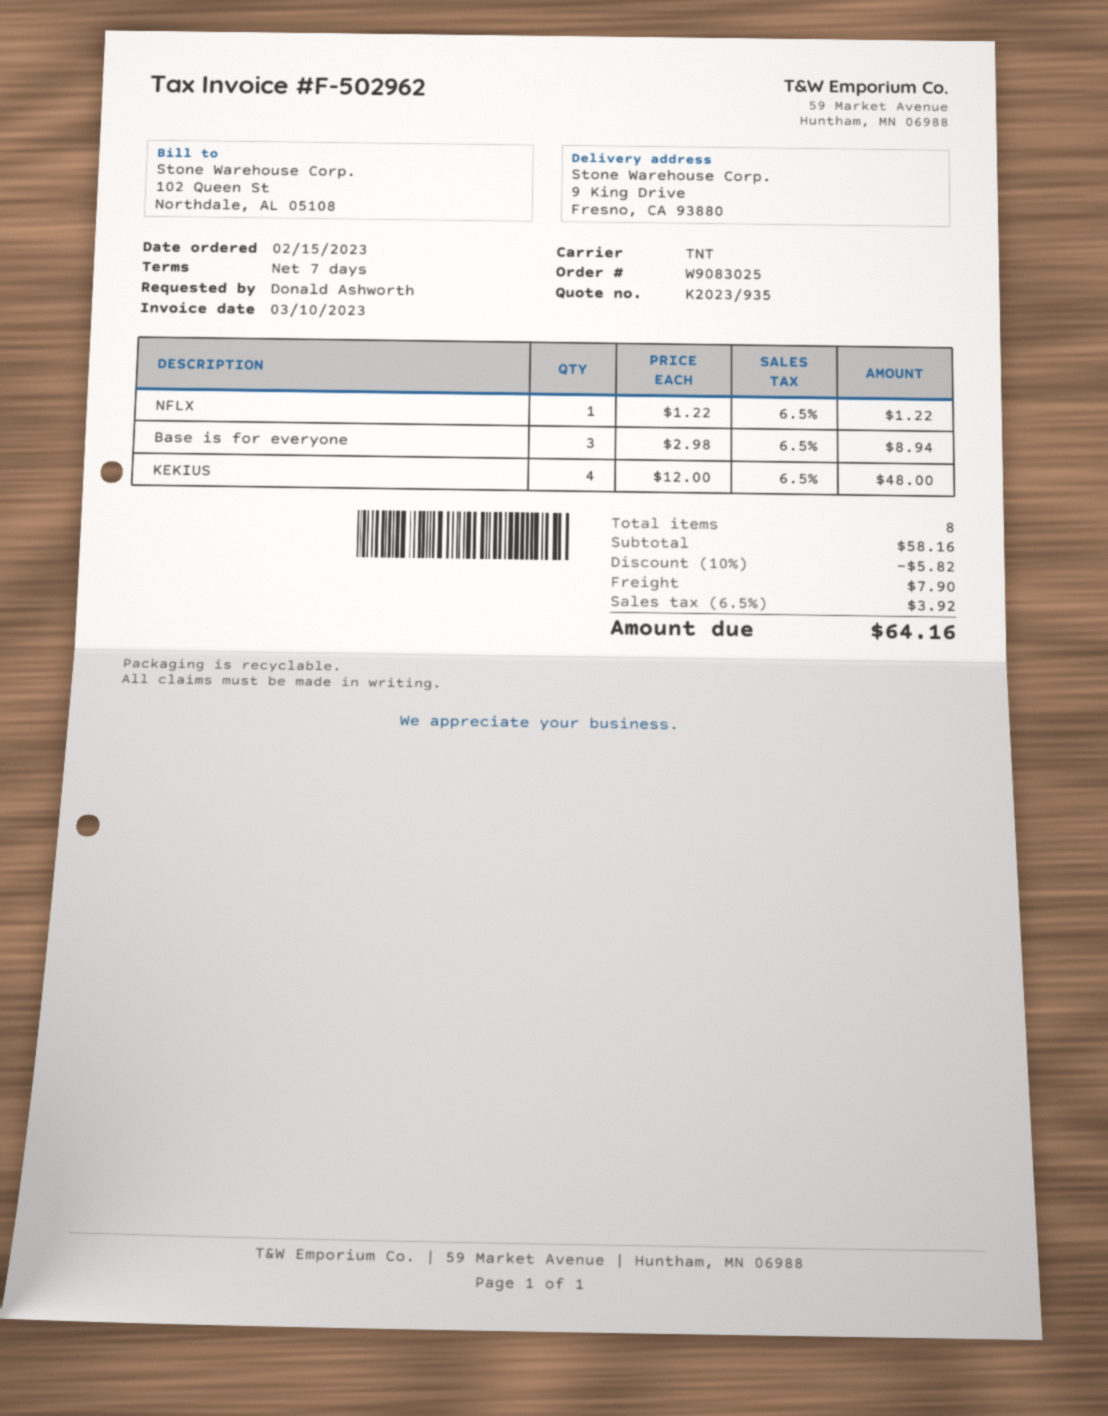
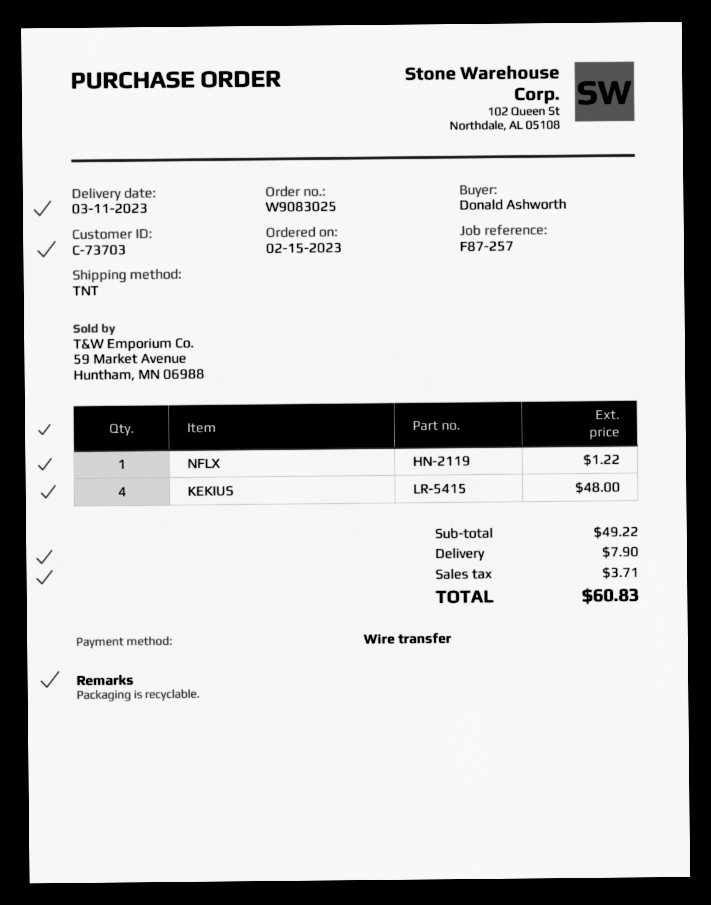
Base is for everyone: 3 for 8.94 -> none
subtotal: 58.16 -> 49.22
discount: 10% = 5.82 -> none
tax: 3.92 -> 3.71
total: 64.16 -> 60.83

